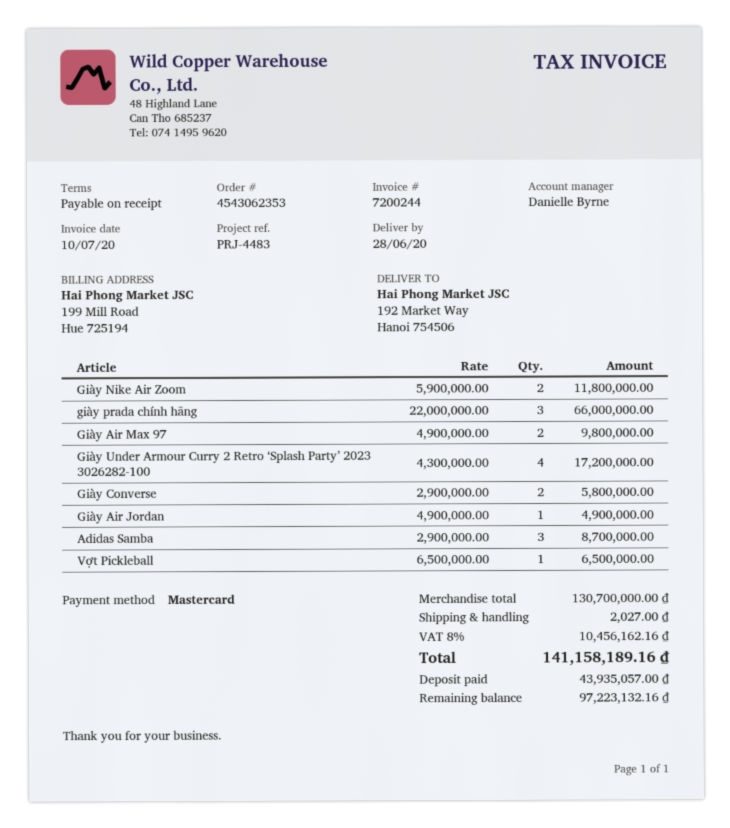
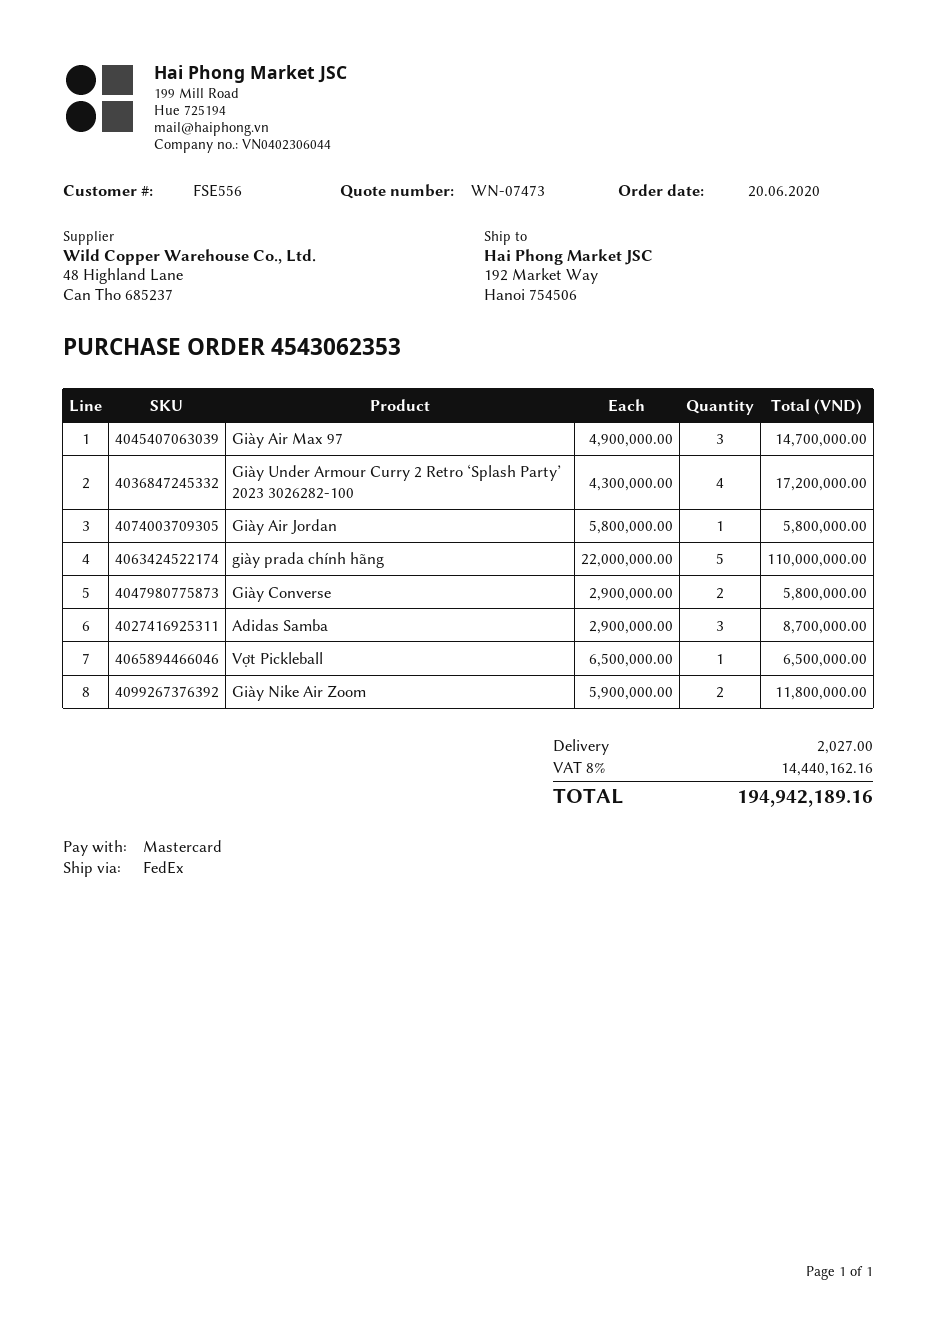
giày prada chính hãng: 3 x 22000000.00 = 66000000.00 -> 5 x 22000000.00 = 110000000.00
Giày Air Max 97: 2 x 4900000.00 = 9800000.00 -> 3 x 4900000.00 = 14700000.00
Giày Air Jordan: 1 x 4900000.00 = 4900000.00 -> 1 x 5800000.00 = 5800000.00
tax: 8% = 10456162.16 -> 8% = 14440162.16
total: 141158189.16 -> 194942189.16

